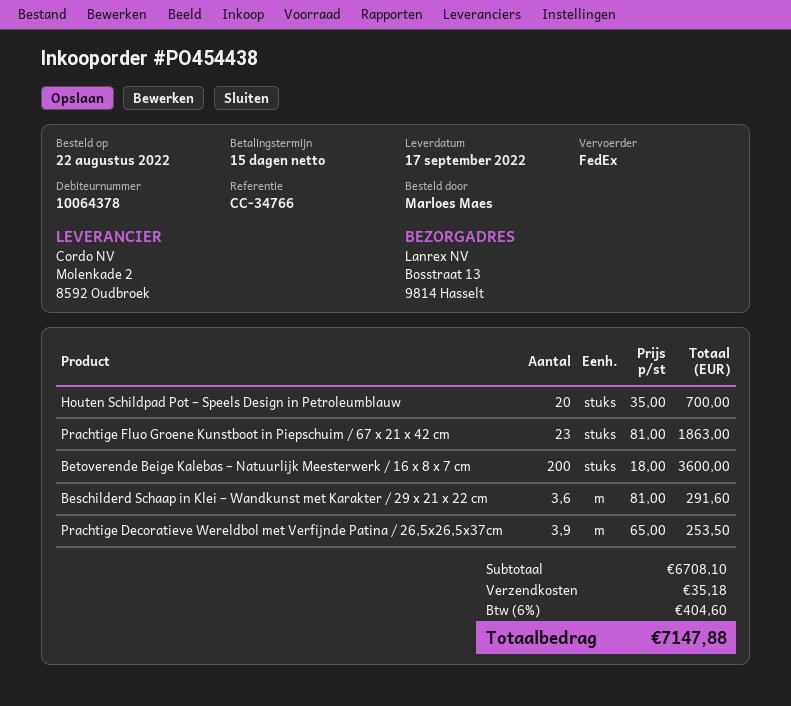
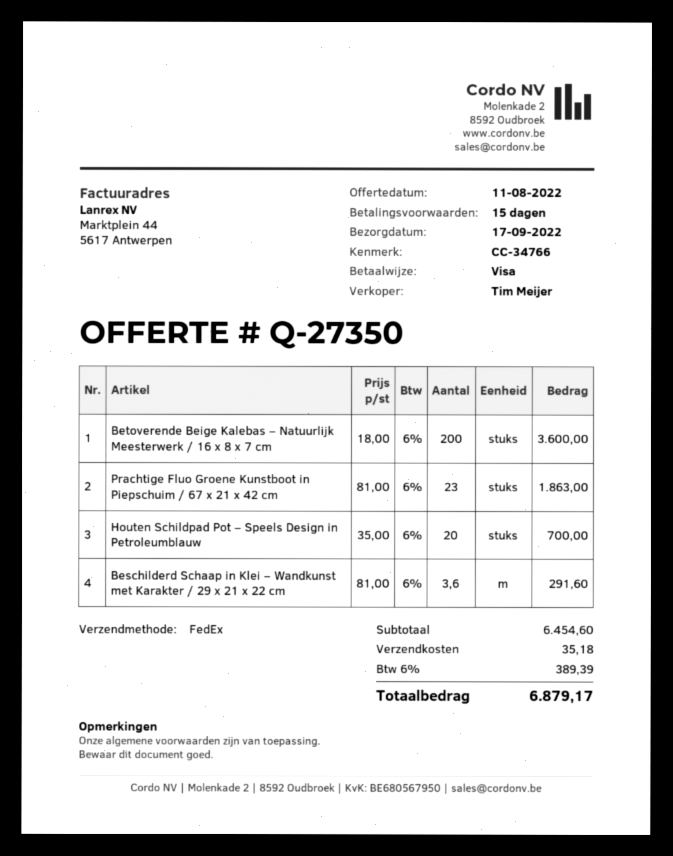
Prachtige Decoratieve Wereldbol met Verfijnde Patina / 26,5x26,5x37cm: 3.9 x 65.00 = 253.50 -> none
subtotal: 6708.10 -> 6454.60
tax: 6% = 404.60 -> 6% = 389.39
total: 7147.88 -> 6879.17

